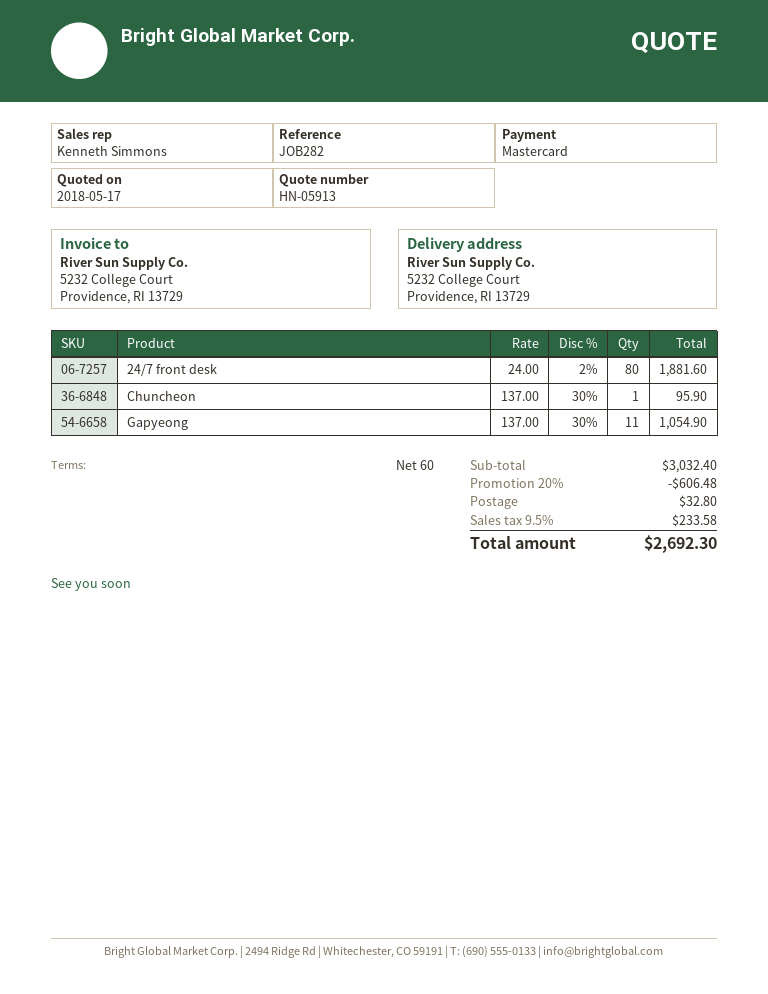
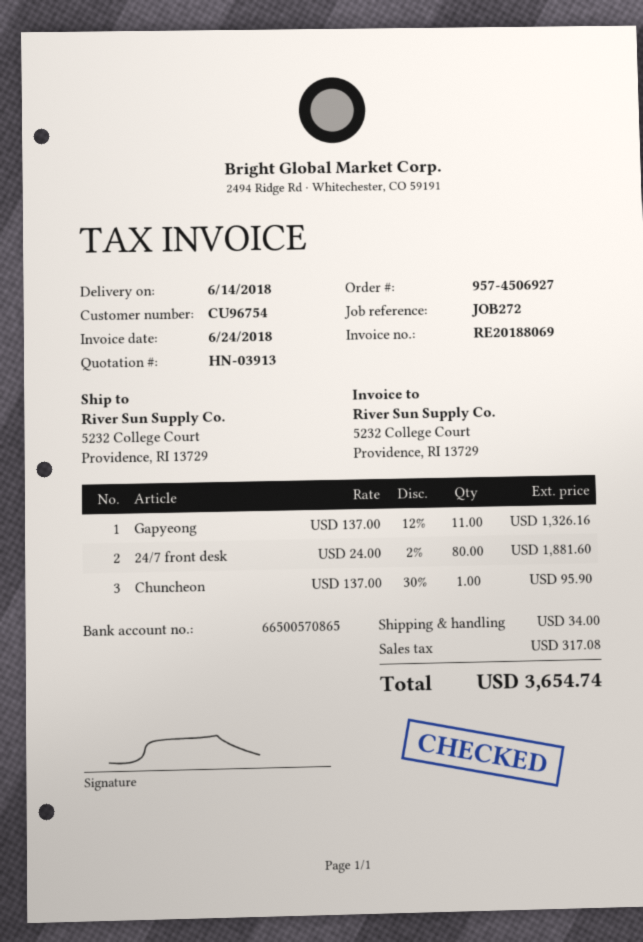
quote number: HN-05913 -> HN-03913
reference: JOB282 -> JOB272
Gapyeong: 11 x 137.00 - 30% = 1054.90 -> 11 x 137.00 - 12% = 1326.16
discount: 20% = 606.48 -> none
shipping: 32.80 -> 34.00
tax: 233.58 -> 317.08
total: 2692.30 -> 3654.74

